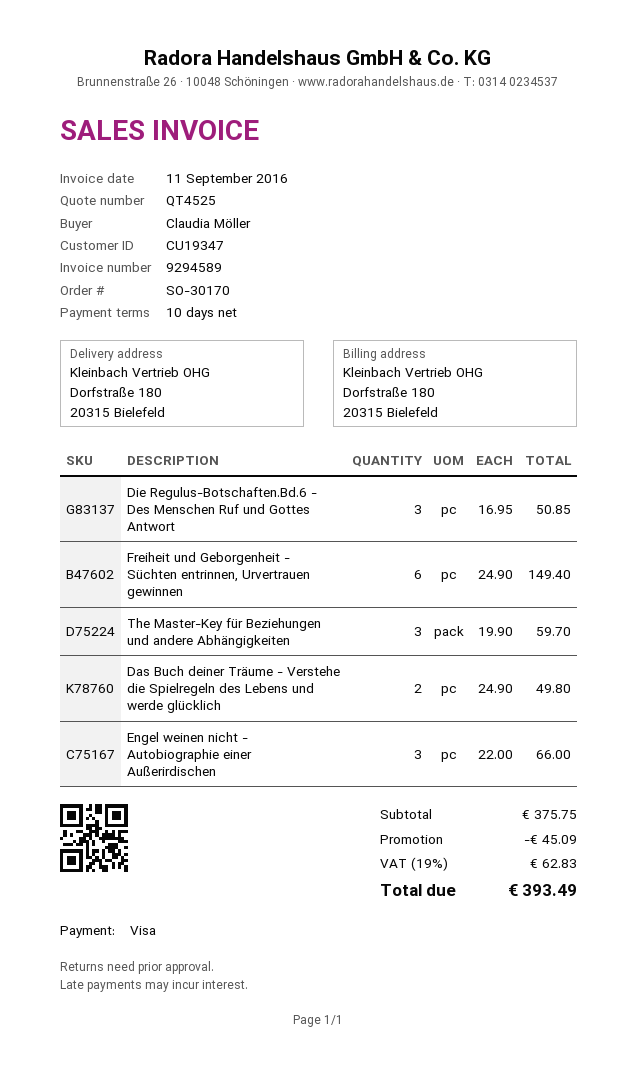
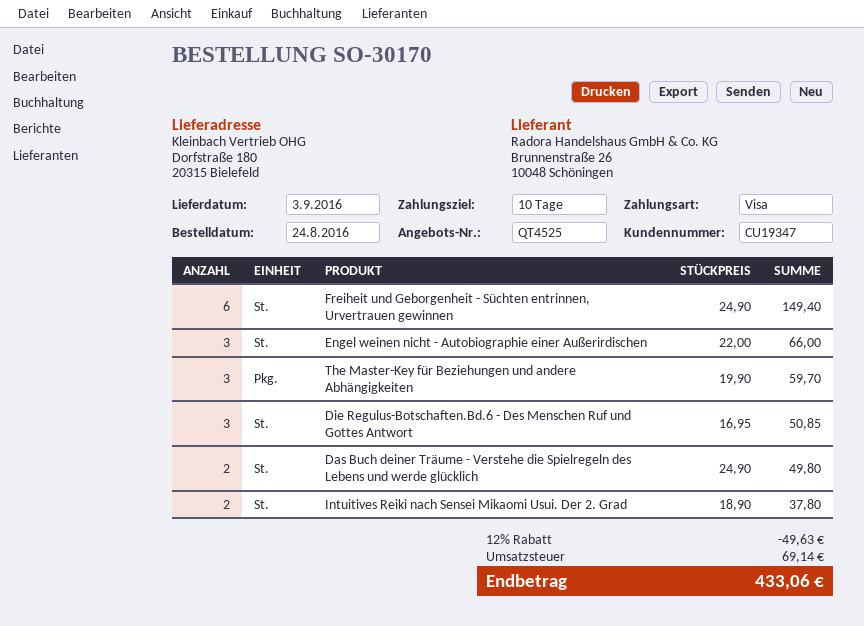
Intuitives Reiki nach Sensei Mikaomi Usui. Der 2. Grad: none -> 2 x 18.90 = 37.80
discount: 45.09 -> 49.63
tax: 62.83 -> 69.14
total: 393.49 -> 433.06

